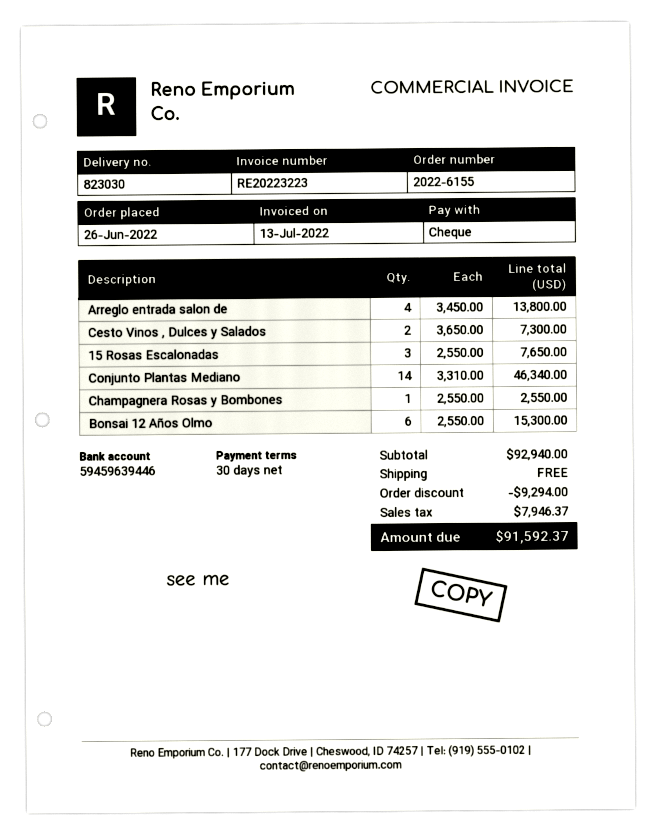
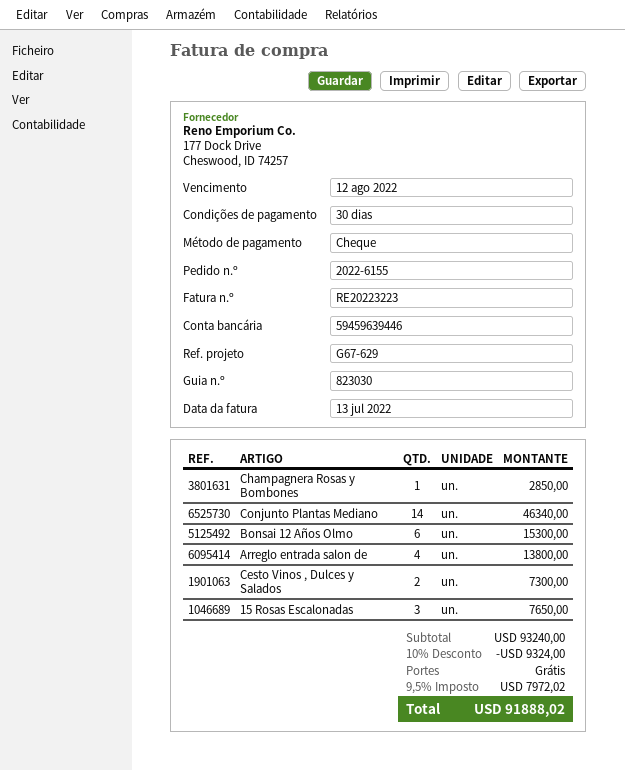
Champagnera Rosas y Bombones: 1 for 2550.00 -> 1 for 2850.00
subtotal: 92940.00 -> 93240.00
discount: 9294.00 -> 9324.00
tax: 7946.37 -> 7972.02
total: 91592.37 -> 91888.02

